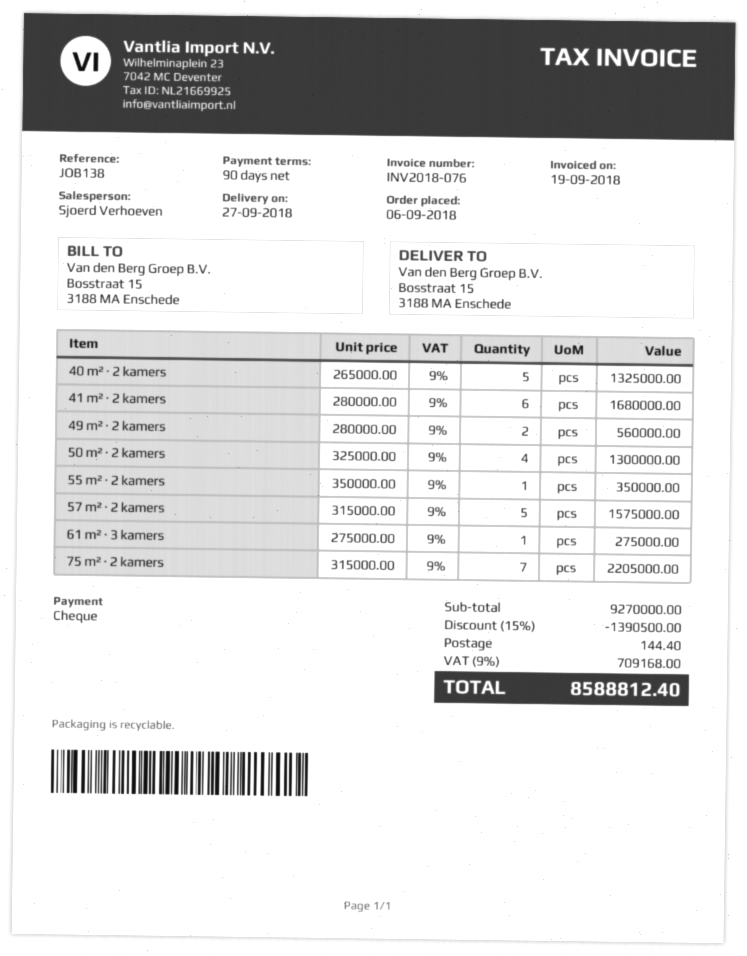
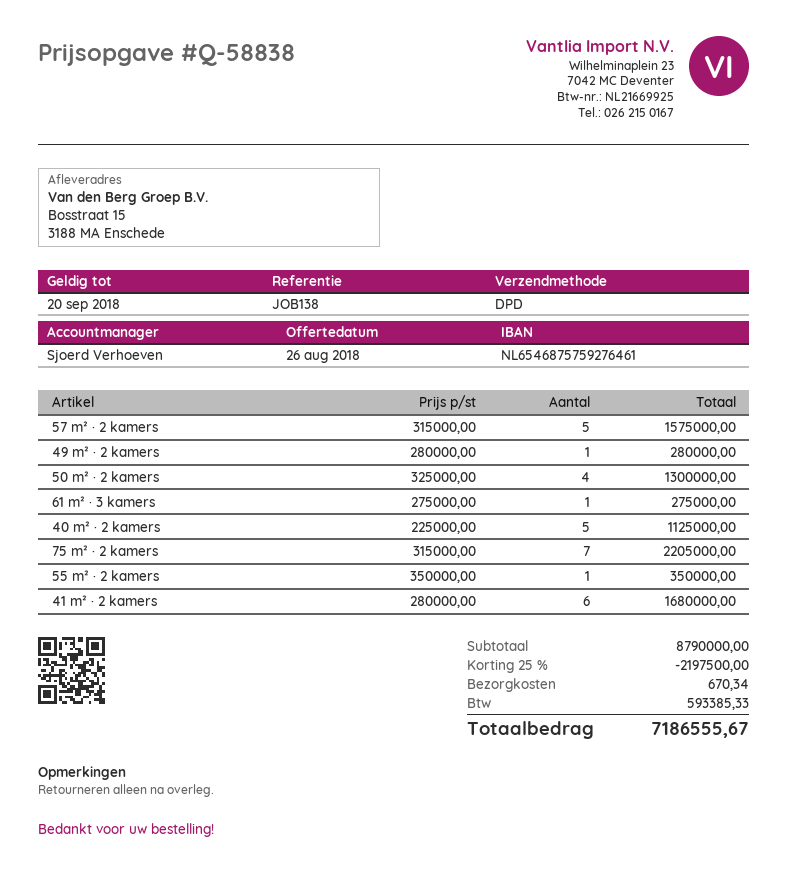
40 m² · 2 kamers: 5 x 265000.00 = 1325000.00 -> 5 x 225000.00 = 1125000.00
49 m² · 2 kamers: 2 x 280000.00 = 560000.00 -> 1 x 280000.00 = 280000.00
subtotal: 9270000.00 -> 8790000.00
discount: 15% = 1390500.00 -> 25% = 2197500.00
shipping: 144.40 -> 670.34
tax: 709168.00 -> 593385.33
total: 8588812.40 -> 7186555.67

